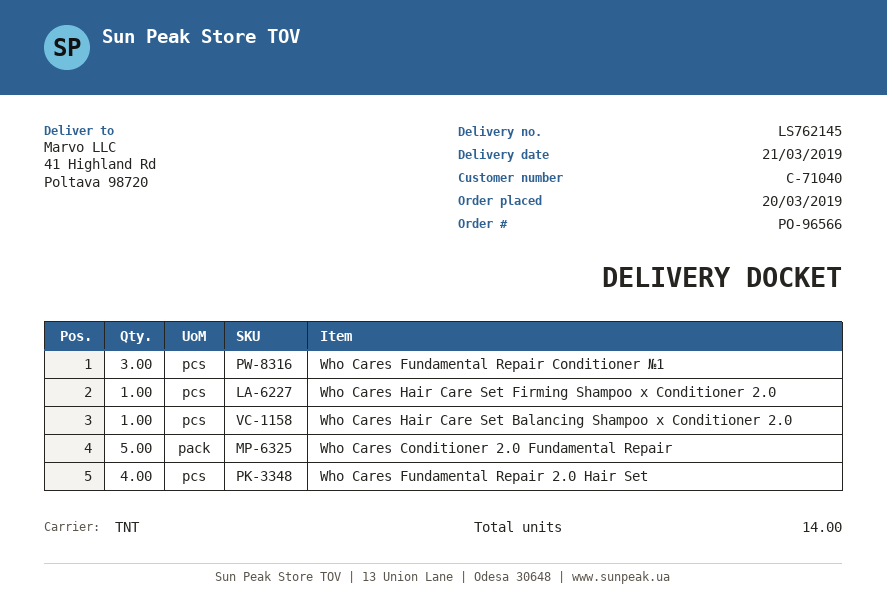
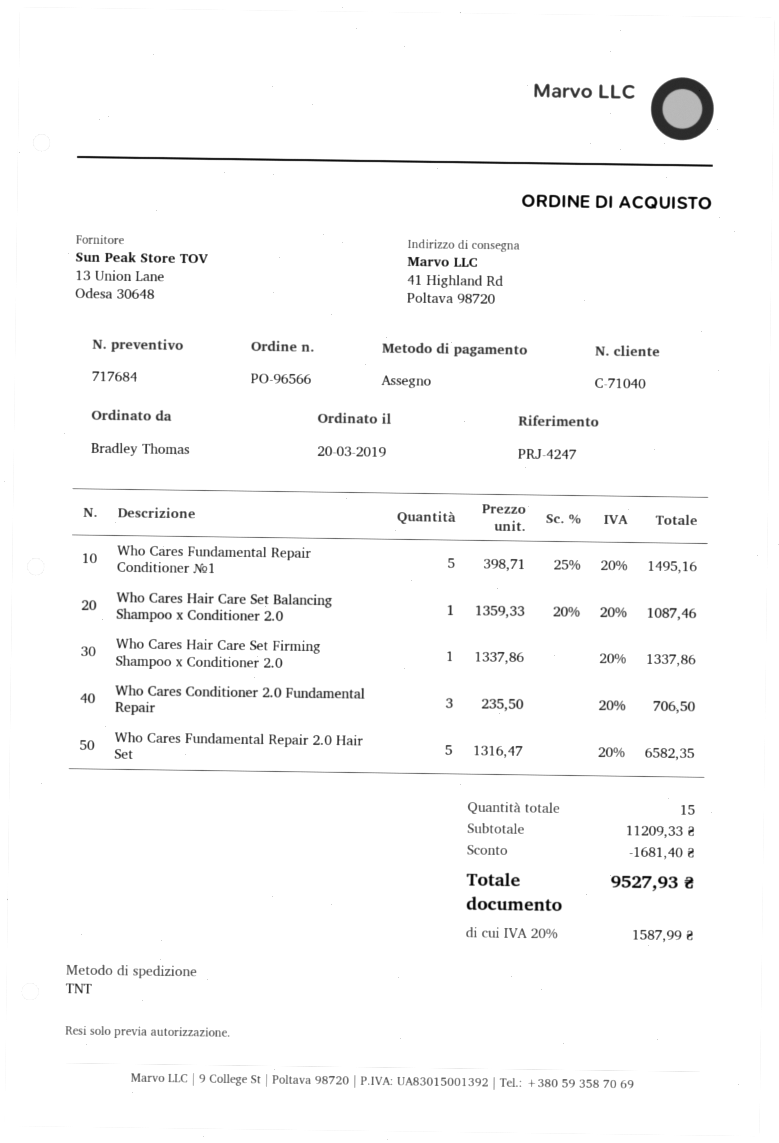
Who Cares Fundamental Repair Conditioner №1: 3 -> 5
Who Cares Conditioner 2.0 Fundamental Repair: 5 -> 3
Who Cares Fundamental Repair 2.0 Hair Set: 4 -> 5
total quantity: 14 -> 15

